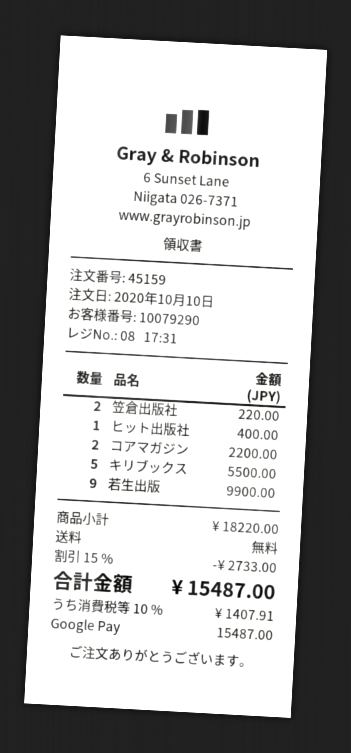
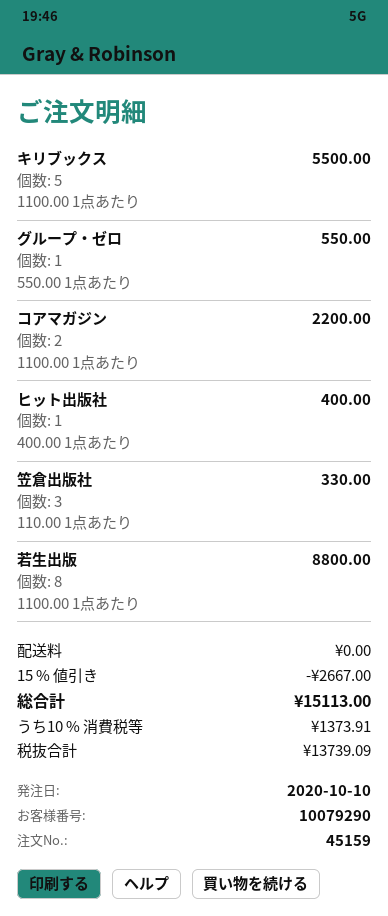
笠倉出版社: 2 for 220.00 -> 3 for 330.00
若生出版: 9 for 9900.00 -> 8 for 8800.00
グループ・ゼロ: none -> 1 for 550.00
discount: 15% = 2733.00 -> 15% = 2667.00
tax: 10% = 1407.91 -> 10% = 1373.91
total: 15487.00 -> 15113.00

